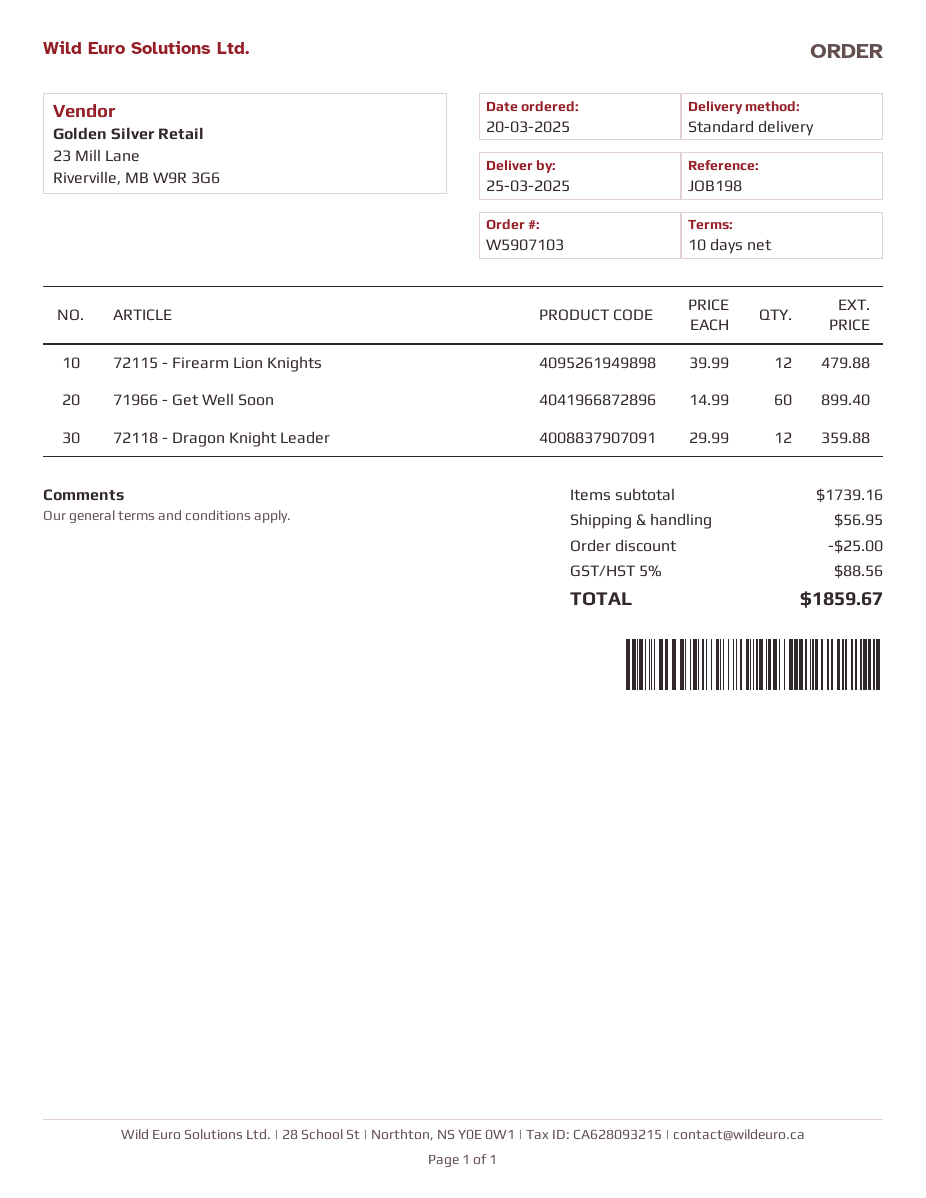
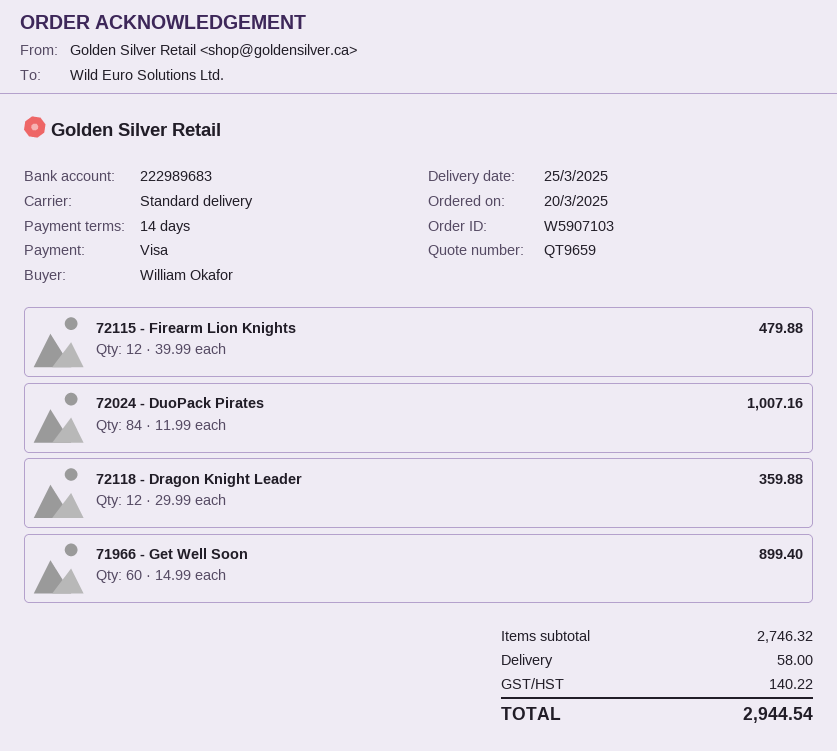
payment terms: 10 days -> 14 days
72024 - DuoPack Pirates: none -> 84 x 11.99 = 1007.16
subtotal: 1739.16 -> 2746.32
discount: 25.00 -> none
shipping: 56.95 -> 58.00
tax: 88.56 -> 140.22
total: 1859.67 -> 2944.54

